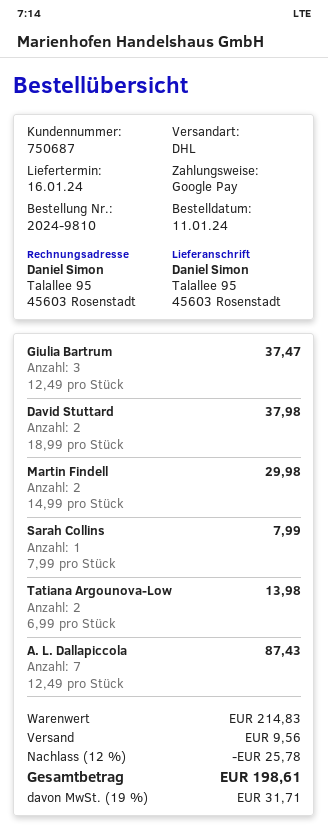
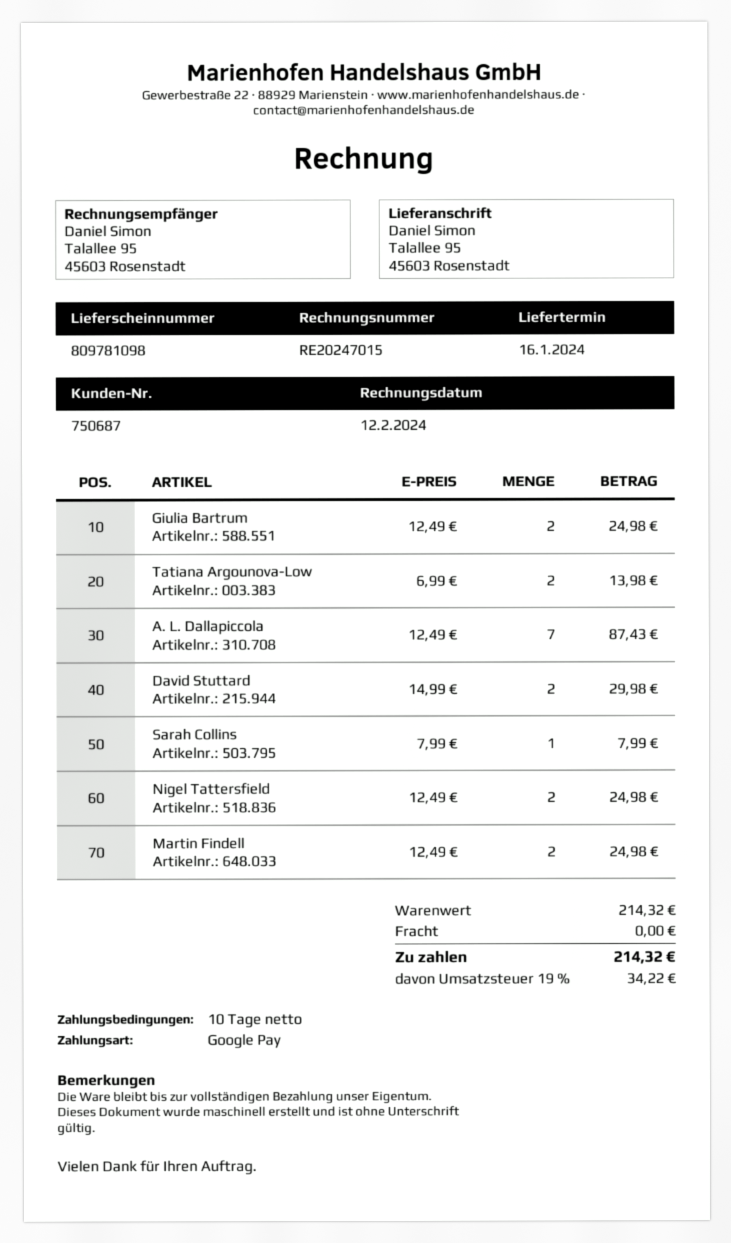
Giulia Bartrum: 3 x 12.49 = 37.47 -> 2 x 12.49 = 24.98
David Stuttard: 2 x 18.99 = 37.98 -> 2 x 14.99 = 29.98
Martin Findell: 2 x 14.99 = 29.98 -> 2 x 12.49 = 24.98
Nigel Tattersfield: none -> 2 x 12.49 = 24.98
subtotal: 214.83 -> 214.32
discount: 12% = 25.78 -> none
shipping: 9.56 -> 0.00
tax: 19% = 31.71 -> 19% = 34.22
total: 198.61 -> 214.32

